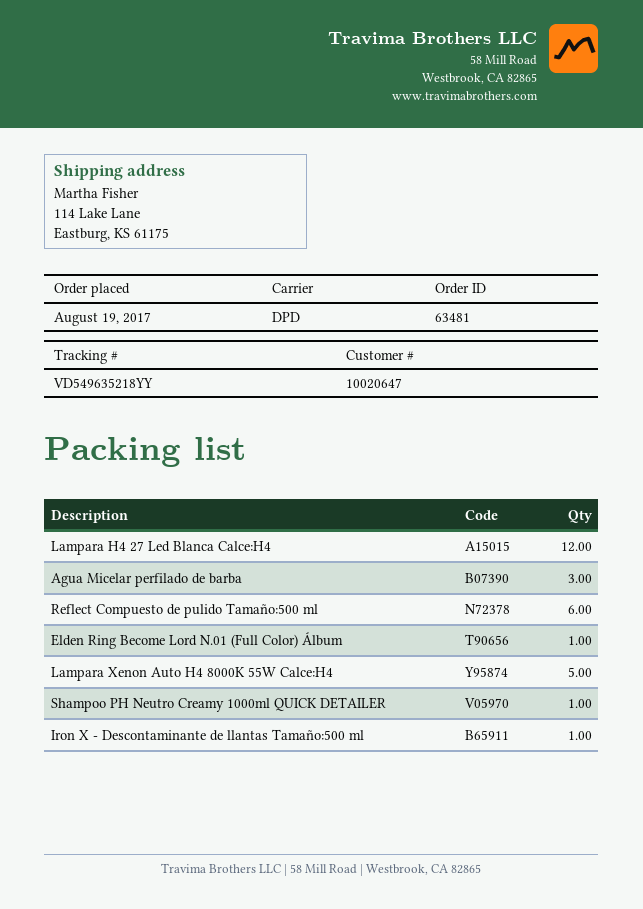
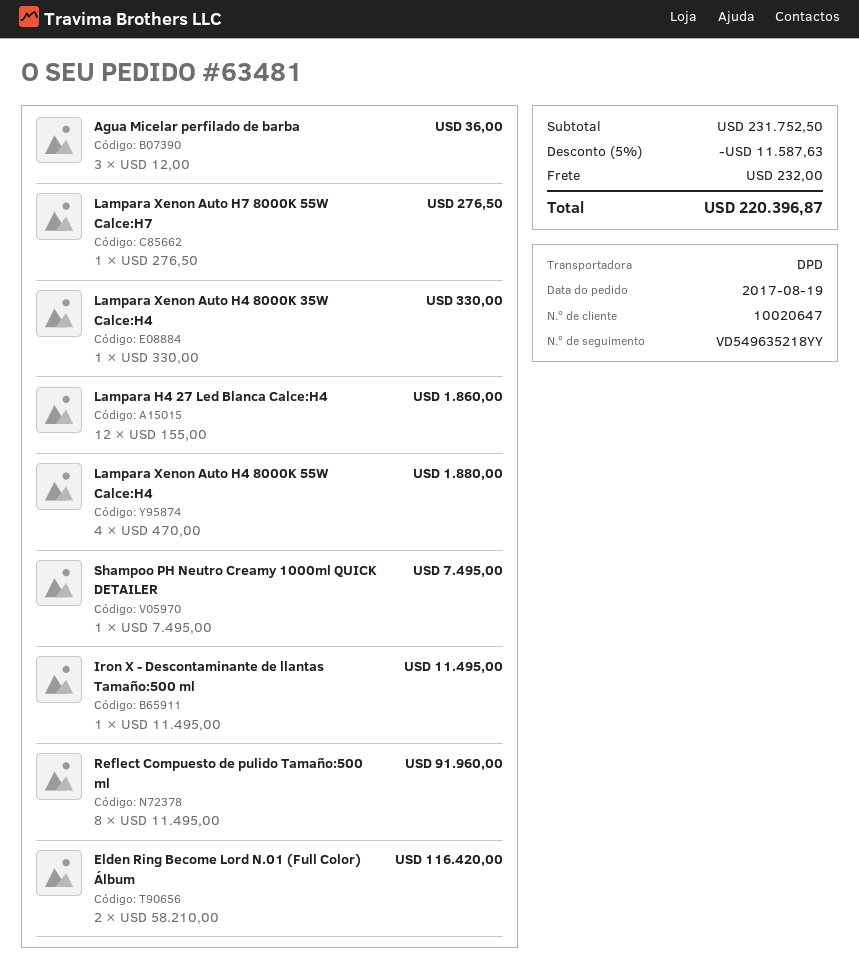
Reflect Compuesto de pulido Tamaño:500 ml: 6 -> 8
Elden Ring Become Lord N.01 (Full Color) Álbum: 1 -> 2
Lampara Xenon Auto H4 8000K 55W Calce:H4: 5 -> 4
Lampara Xenon Auto H7 8000K 55W Calce:H7: none -> 1
Lampara Xenon Auto H4 8000K 35W Calce:H4: none -> 1

